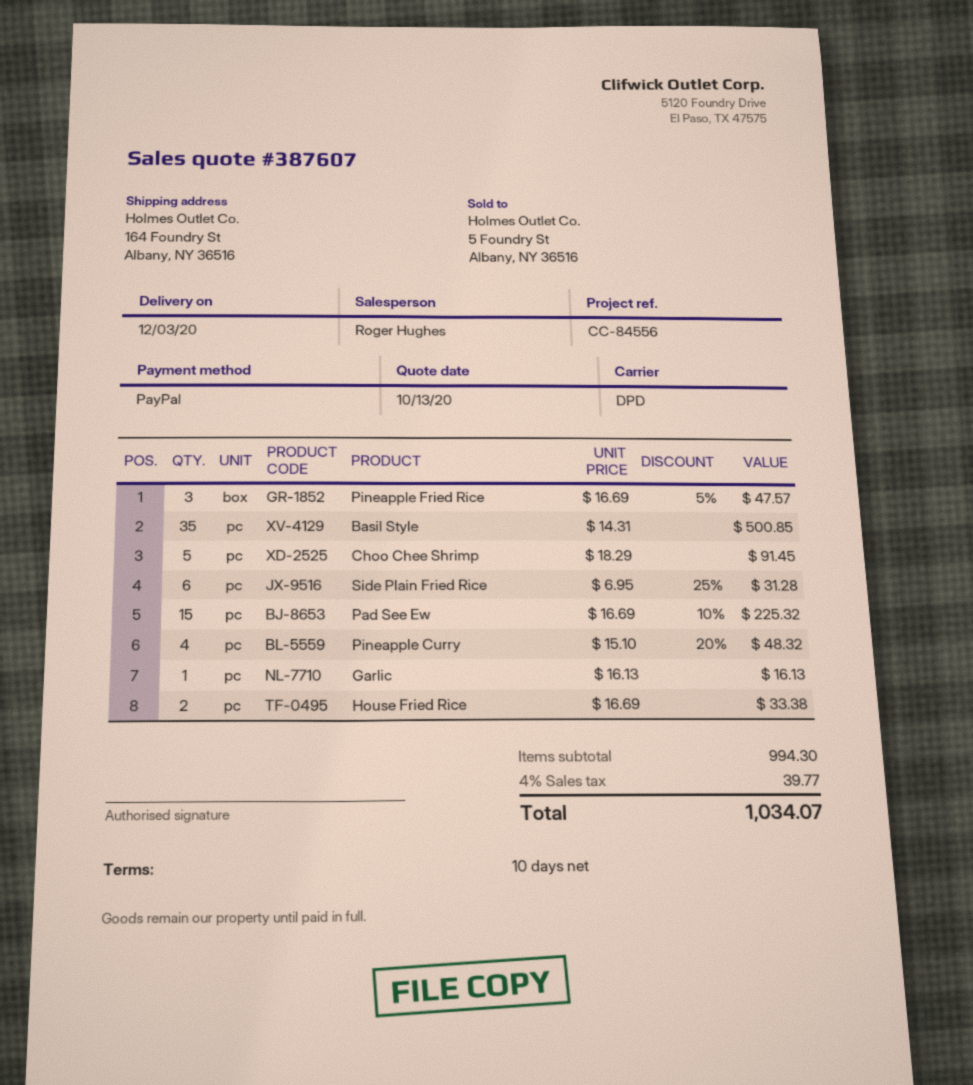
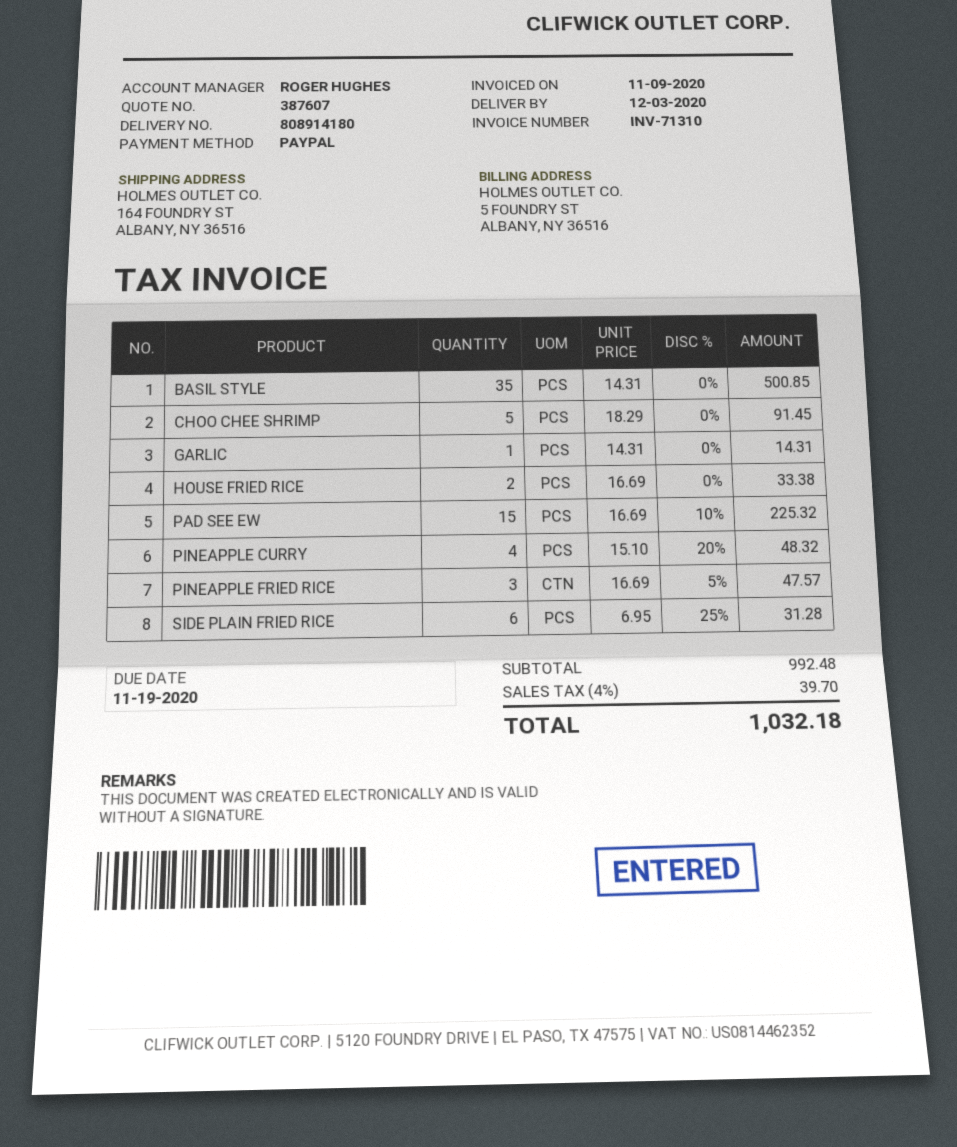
Garlic: 1 x 16.13 = 16.13 -> 1 x 14.31 = 14.31
subtotal: 994.30 -> 992.48
tax: 4% = 39.77 -> 4% = 39.70
total: 1034.07 -> 1032.18

